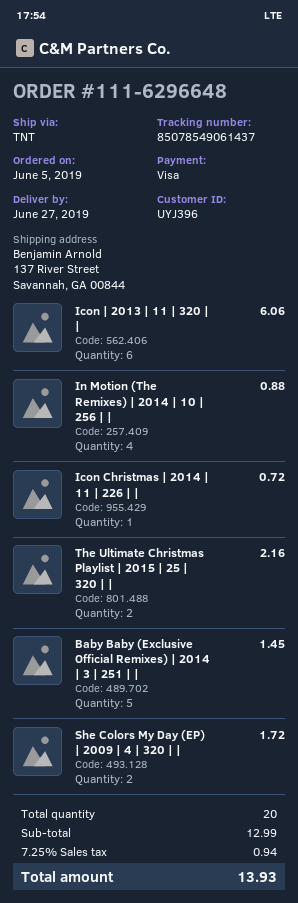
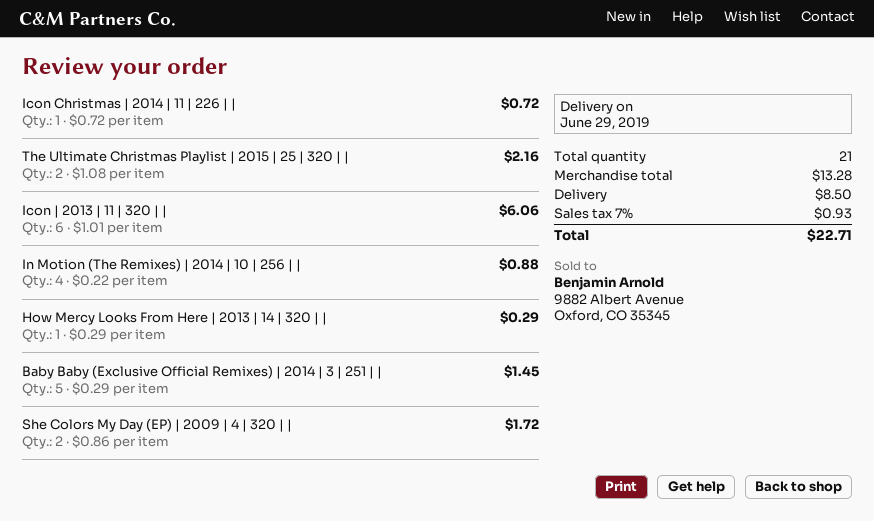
delivery date: 2019-06-27 -> 2019-06-29
How Mercy Looks From Here | 2013 | 14 | 320 | |: none -> 1 for 0.29
total quantity: 20 -> 21
subtotal: 12.99 -> 13.28
shipping: none -> 8.50
tax: 7.25% = 0.94 -> 7% = 0.93
total: 13.93 -> 22.71

